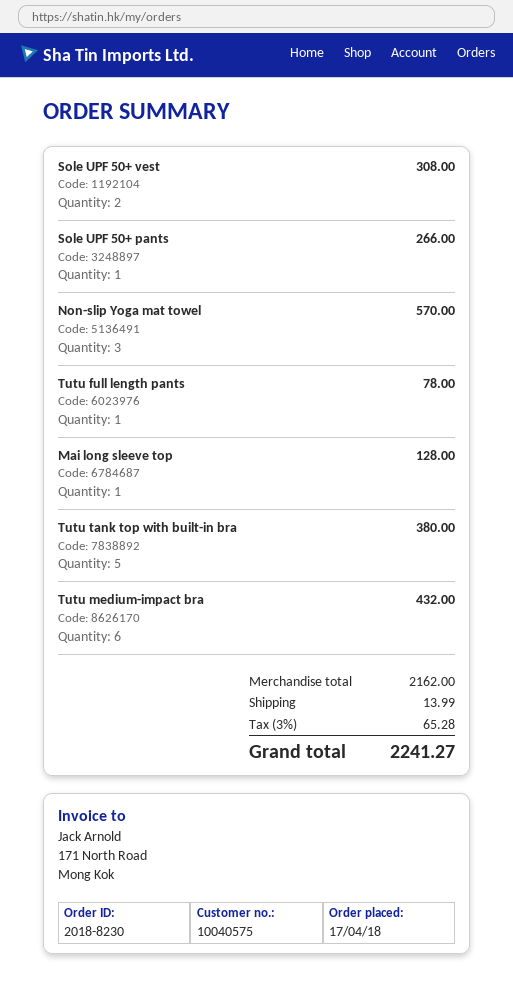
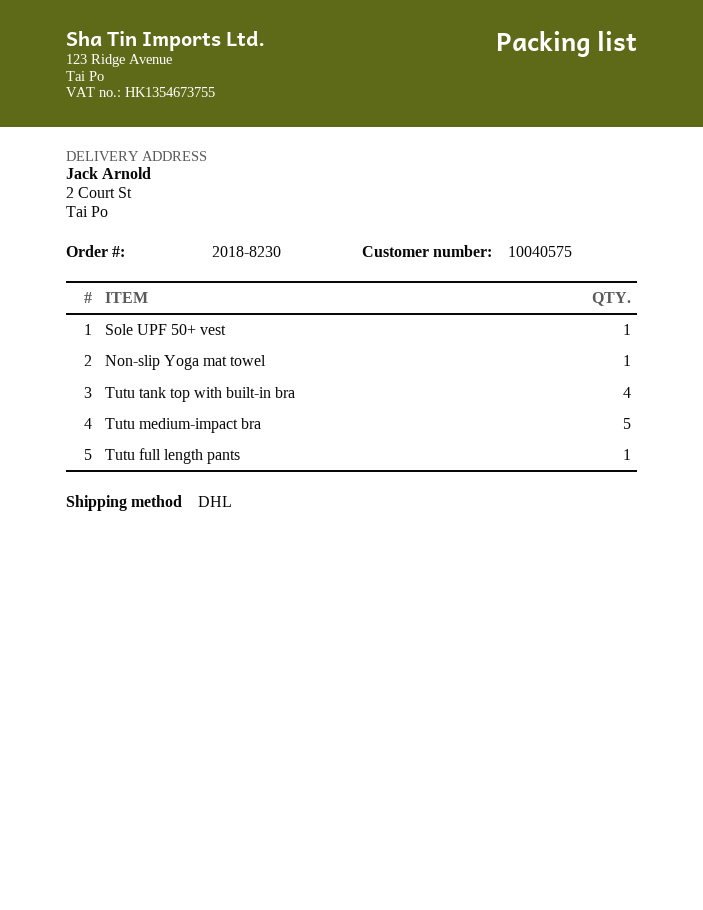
Sole UPF 50+ vest: 2 -> 1
Sole UPF 50+ pants: 1 -> none
Non-slip Yoga mat towel: 3 -> 1
Mai long sleeve top: 1 -> none
Tutu tank top with built-in bra: 5 -> 4
Tutu medium-impact bra: 6 -> 5

